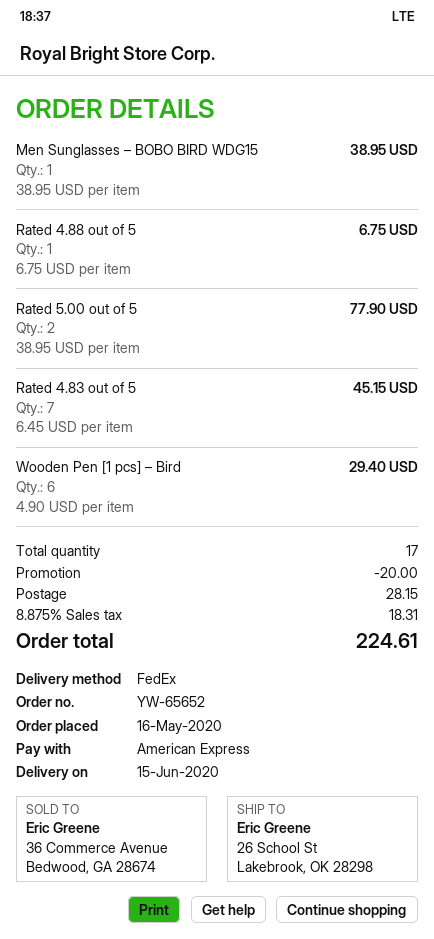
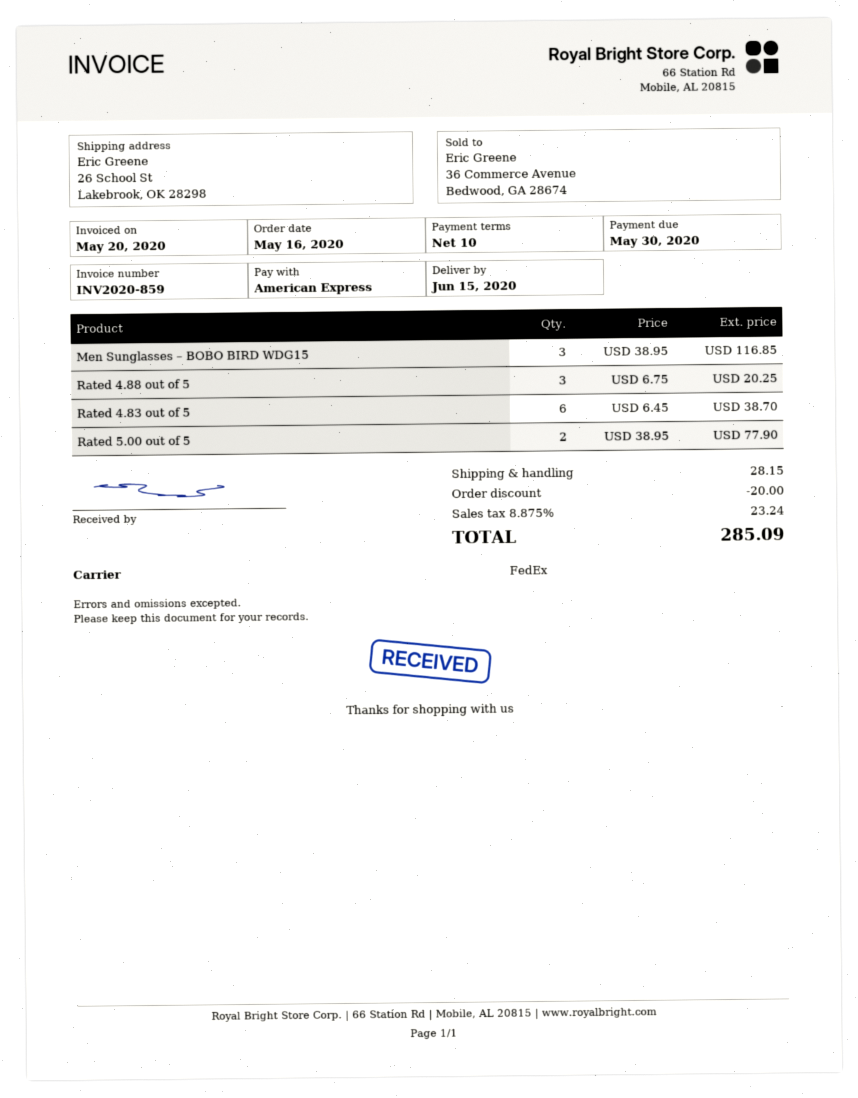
Men Sunglasses – BOBO BIRD WDG15: 1 x 38.95 = 38.95 -> 3 x 38.95 = 116.85
Rated 4.88 out of 5: 1 x 6.75 = 6.75 -> 3 x 6.75 = 20.25
Rated 4.83 out of 5: 7 x 6.45 = 45.15 -> 6 x 6.45 = 38.70
Wooden Pen [1 pcs] – Bird: 6 x 4.90 = 29.40 -> none
tax: 8.875% = 18.31 -> 8.875% = 23.24
total: 224.61 -> 285.09

